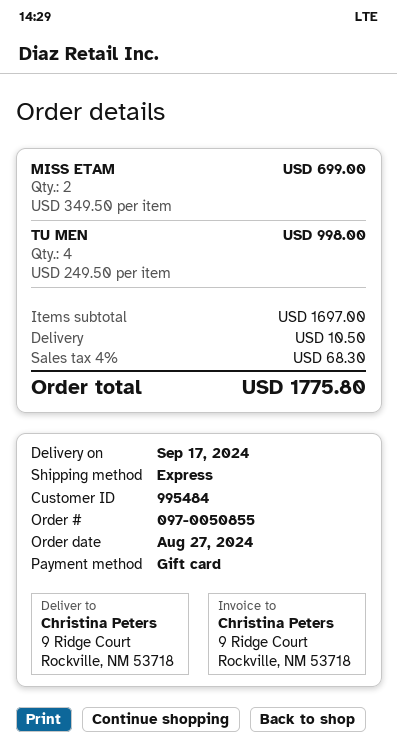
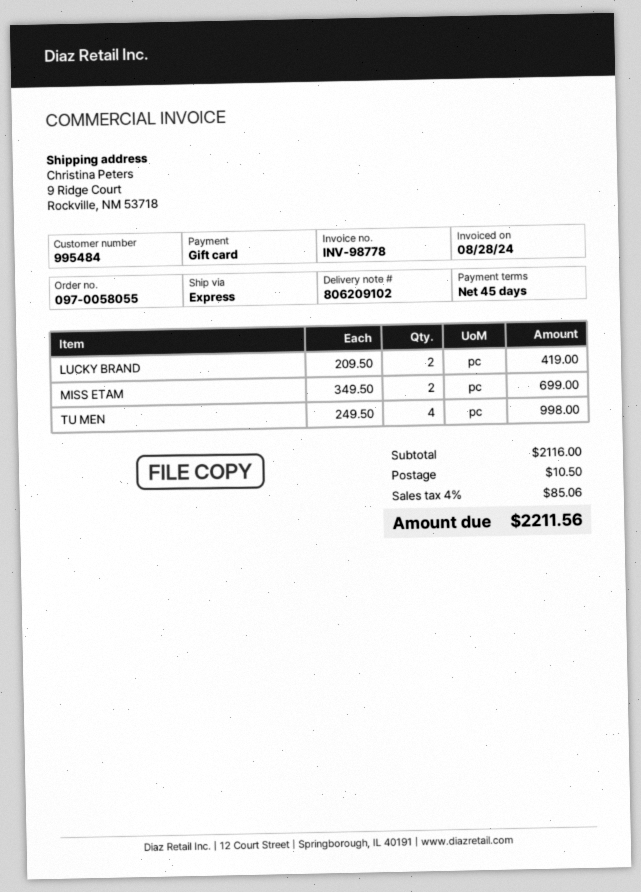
order number: 097-0050855 -> 097-0058055
LUCKY BRAND: none -> 2 x 209.50 = 419.00
subtotal: 1697.00 -> 2116.00
tax: 4% = 68.30 -> 4% = 85.06
total: 1775.80 -> 2211.56

